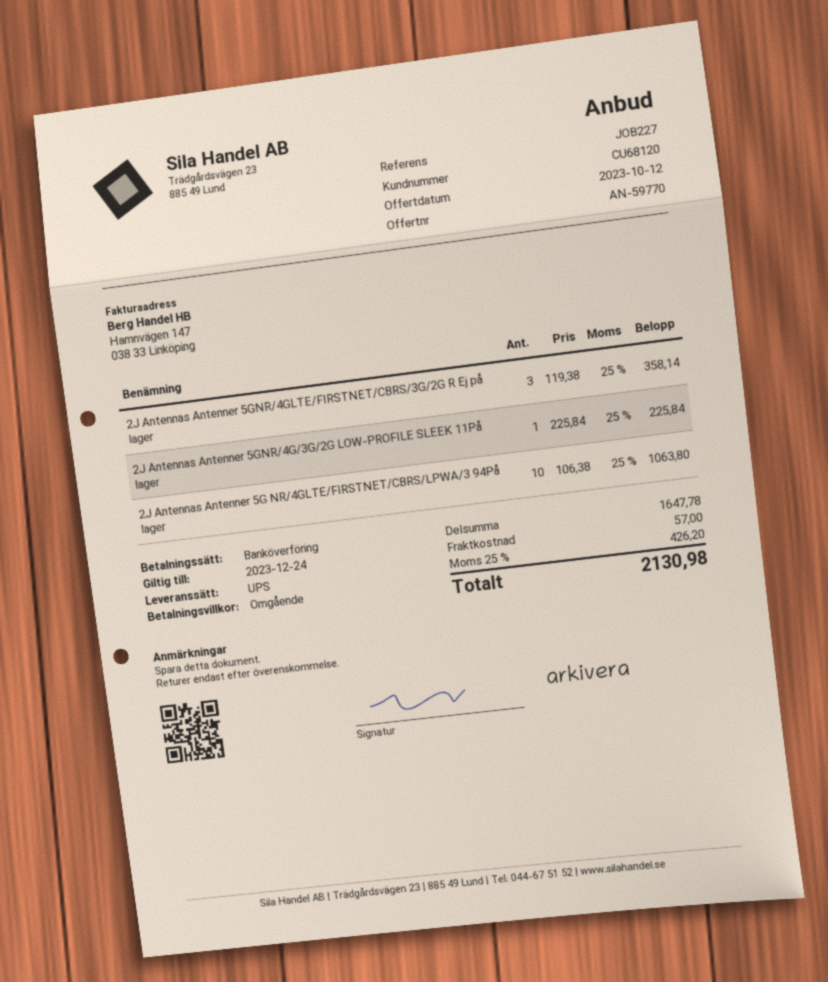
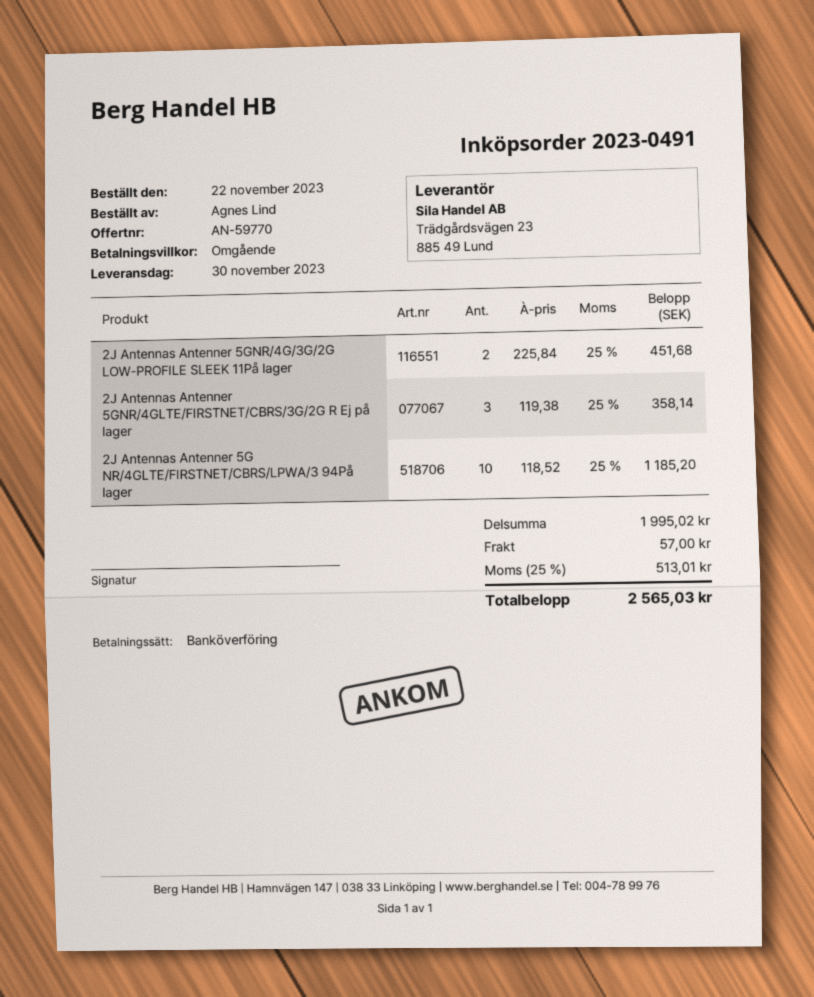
2J Antennas Antenner 5GNR/4G/3G/2G LOW-PROFILE SLEEK 11På lager: 1 x 225.84 = 225.84 -> 2 x 225.84 = 451.68
2J Antennas Antenner 5G NR/4GLTE/FIRSTNET/CBRS/LPWA/3 94På lager: 10 x 106.38 = 1063.80 -> 10 x 118.52 = 1185.20
subtotal: 1647.78 -> 1995.02
tax: 25% = 426.20 -> 25% = 513.01
total: 2130.98 -> 2565.03

